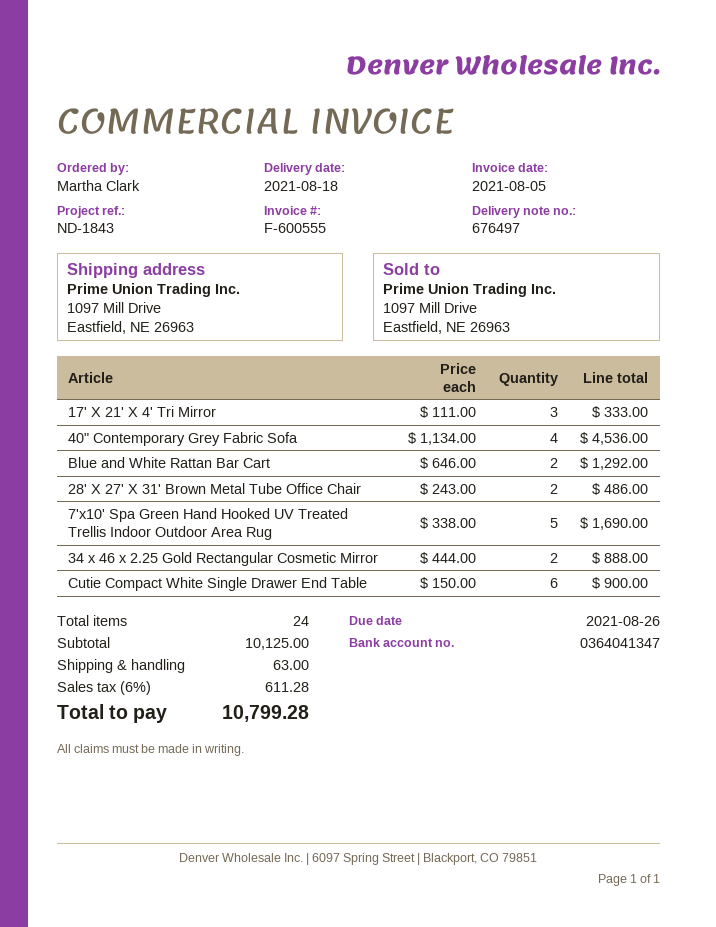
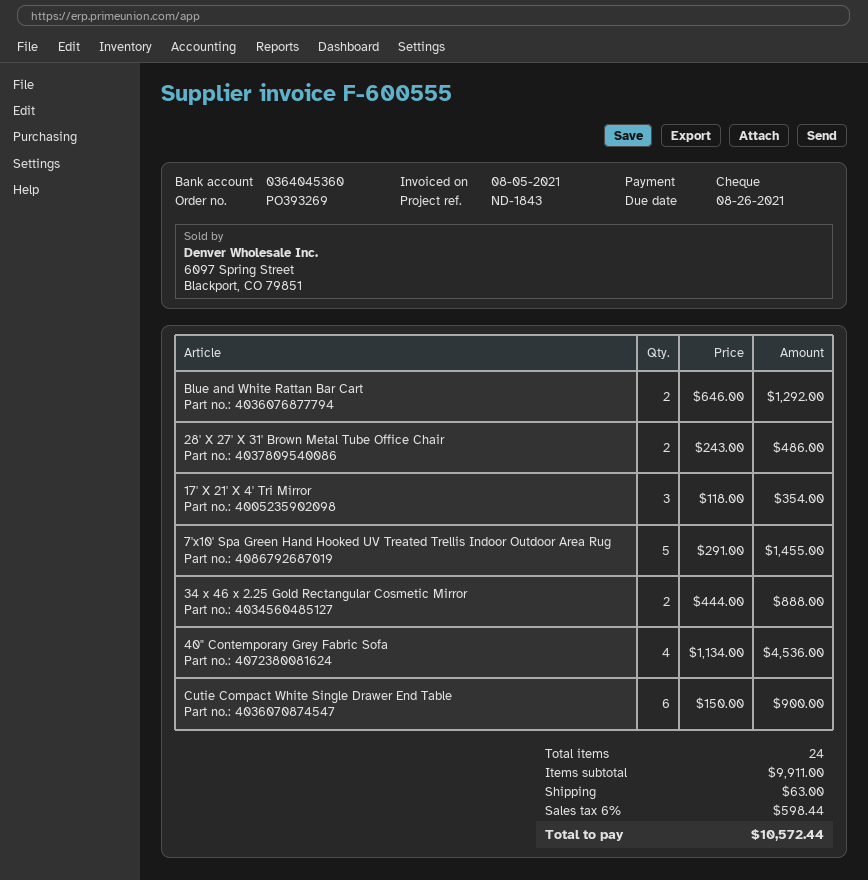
bank account: 0364041347 -> 0364045360
17' X 21' X 4' Tri Mirror: 3 x 111.00 = 333.00 -> 3 x 118.00 = 354.00
7'x10' Spa Green Hand Hooked UV Treated Trellis Indoor Outdoor Area Rug: 5 x 338.00 = 1690.00 -> 5 x 291.00 = 1455.00
subtotal: 10125.00 -> 9911.00
tax: 6% = 611.28 -> 6% = 598.44
total: 10799.28 -> 10572.44

